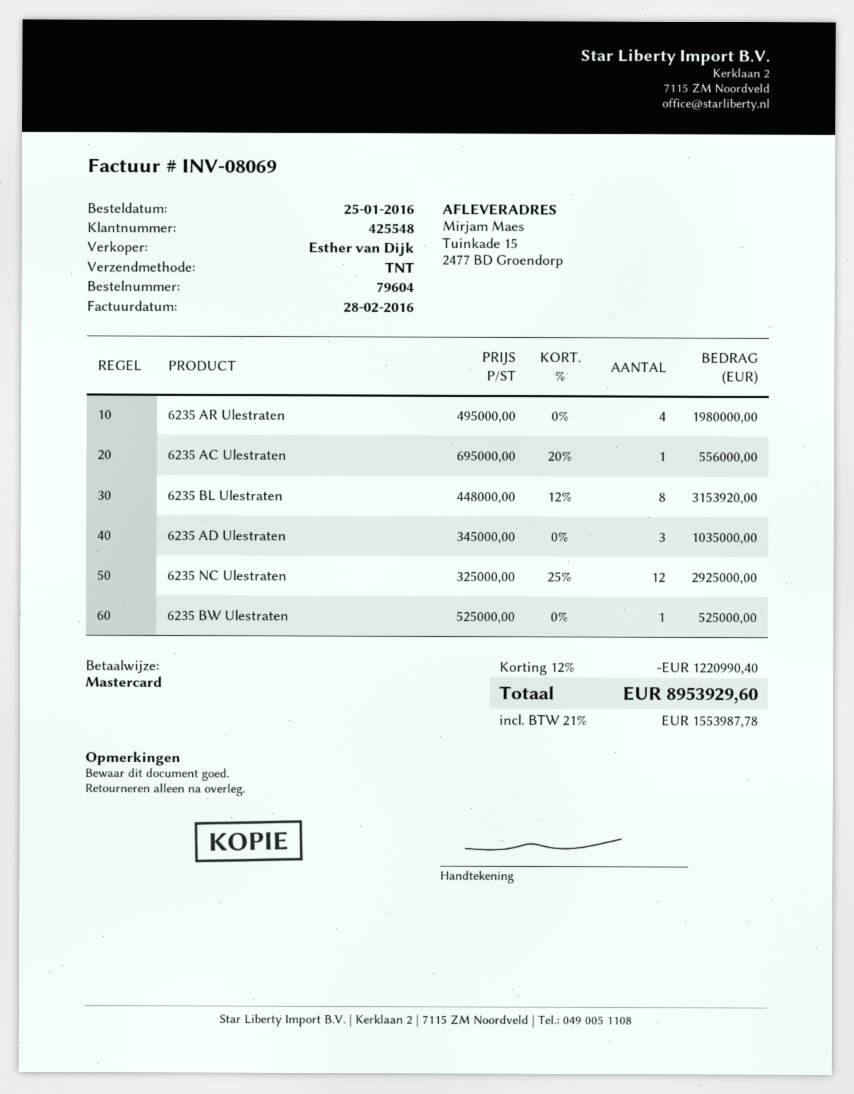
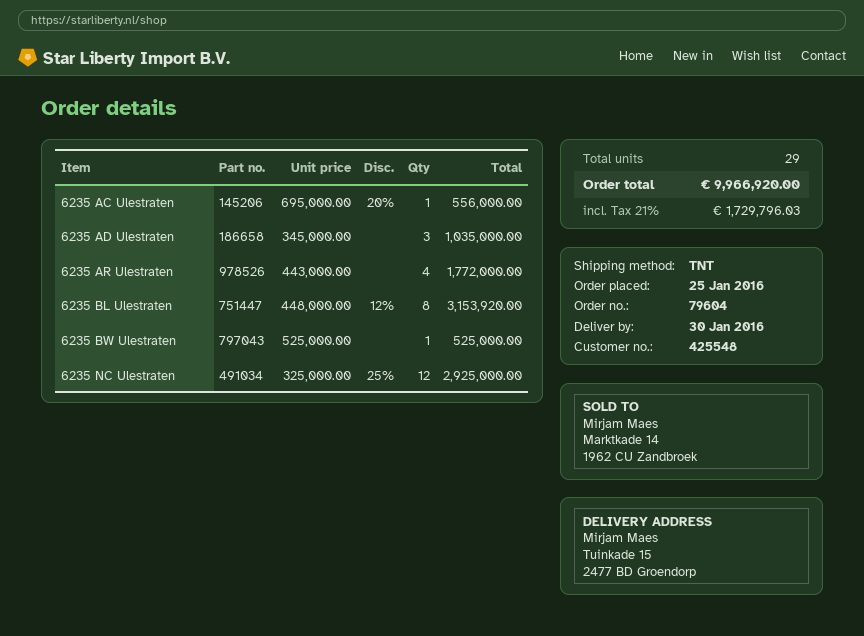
6235 AR Ulestraten: 4 x 495000.00 = 1980000.00 -> 4 x 443000.00 = 1772000.00
discount: 12% = 1220990.40 -> none
tax: 21% = 1553987.78 -> 21% = 1729796.03
total: 8953929.60 -> 9966920.00

